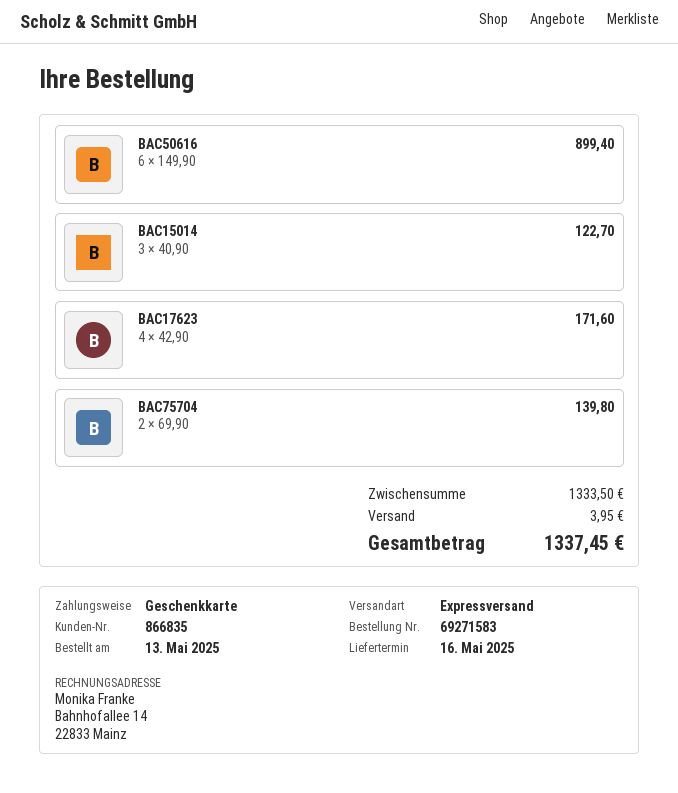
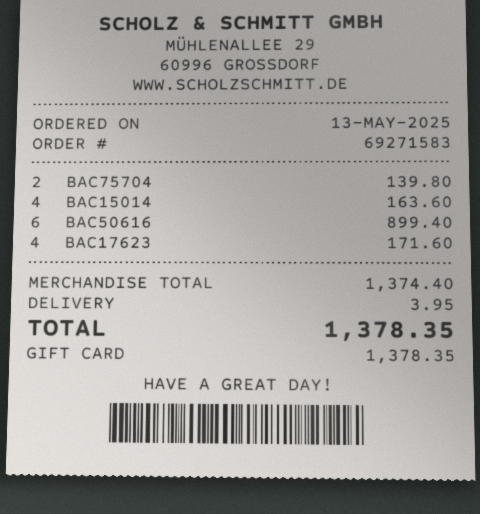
BAC15014: 3 for 122.70 -> 4 for 163.60
subtotal: 1333.50 -> 1374.40
total: 1337.45 -> 1378.35

